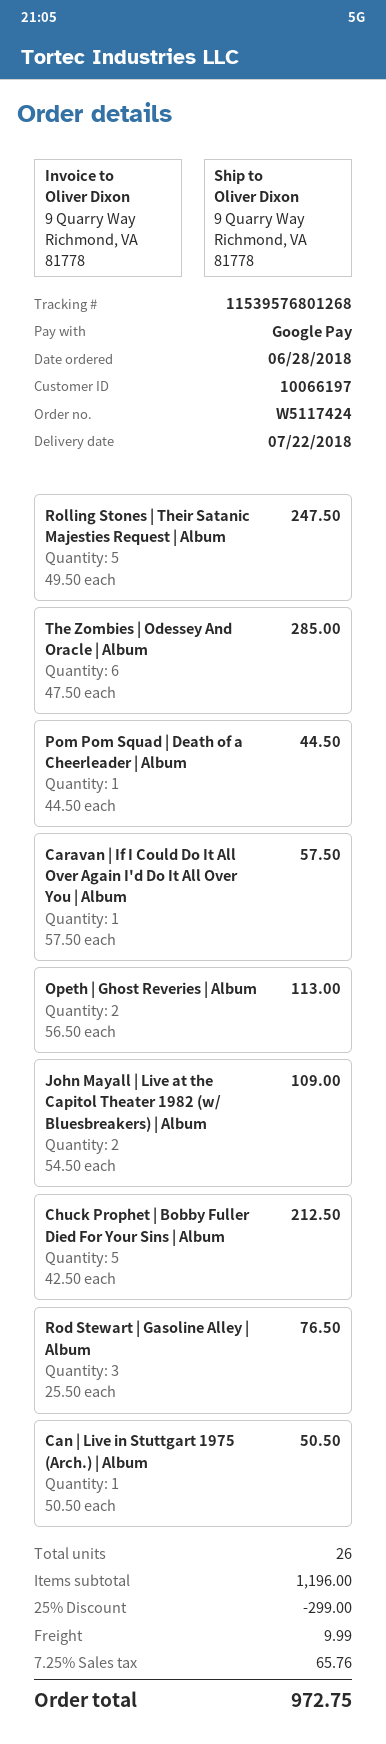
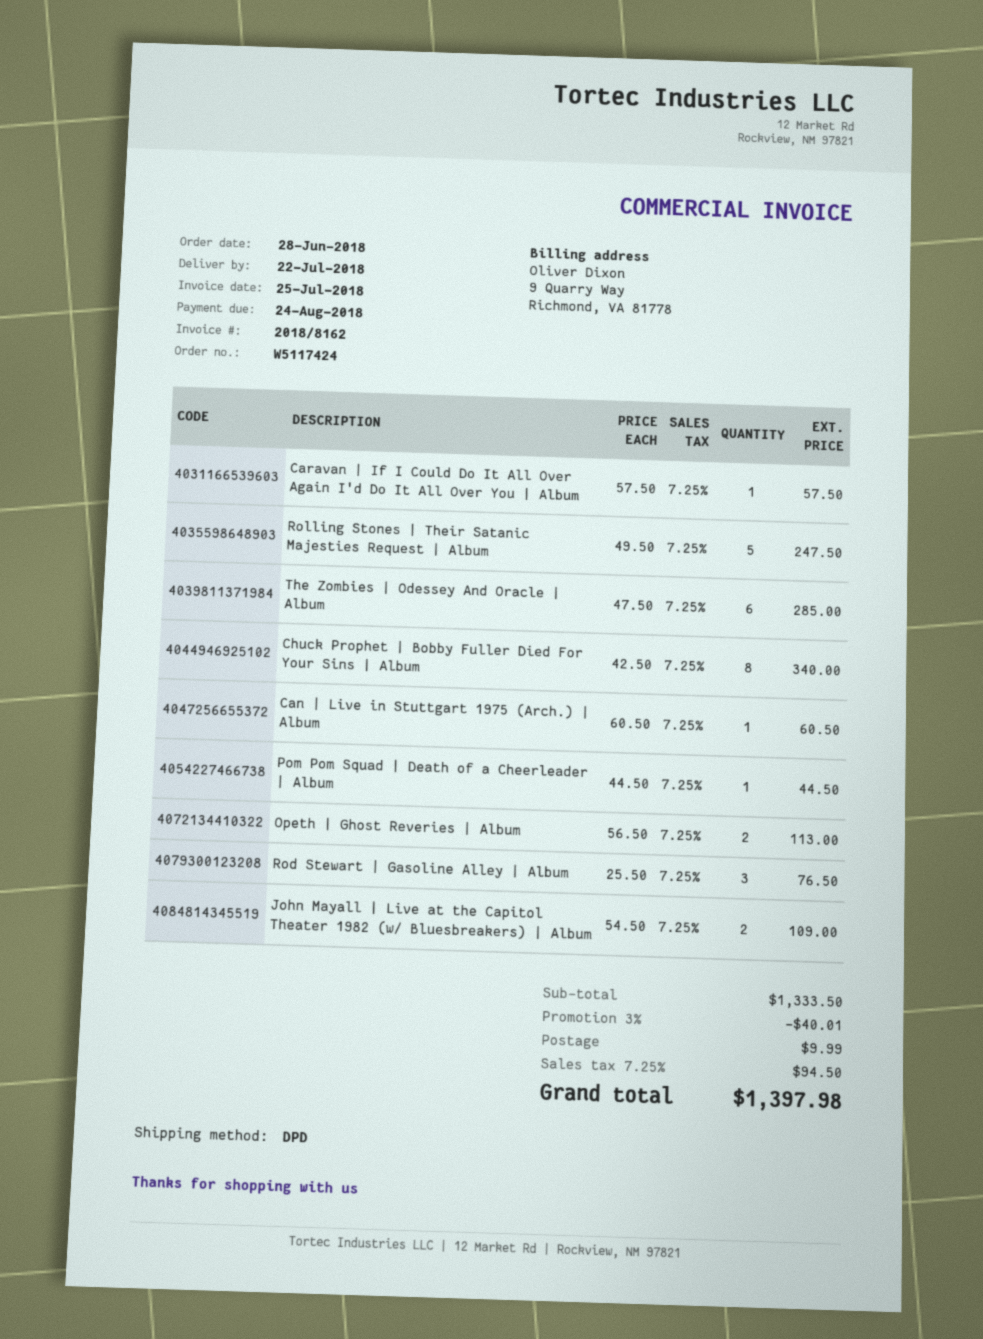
Chuck Prophet | Bobby Fuller Died For Your Sins | Album: 5 x 42.50 = 212.50 -> 8 x 42.50 = 340.00
Can | Live in Stuttgart 1975 (Arch.) | Album: 1 x 50.50 = 50.50 -> 1 x 60.50 = 60.50
subtotal: 1196.00 -> 1333.50
discount: 25% = 299.00 -> 3% = 40.01
tax: 7.25% = 65.76 -> 7.25% = 94.50
total: 972.75 -> 1397.98

